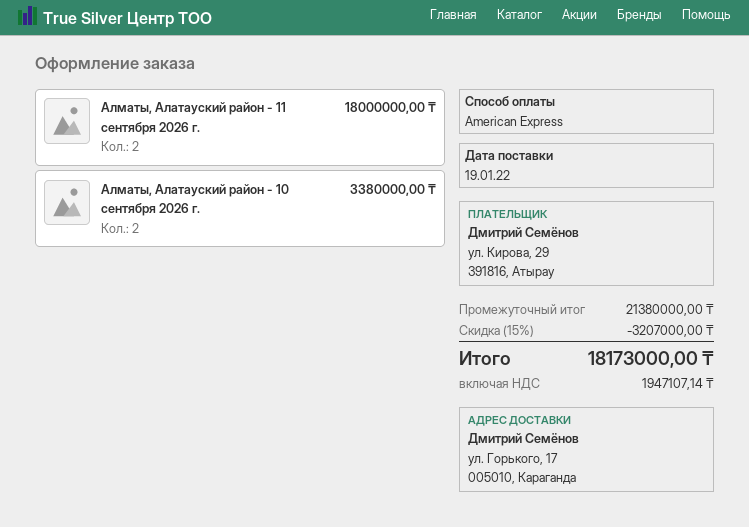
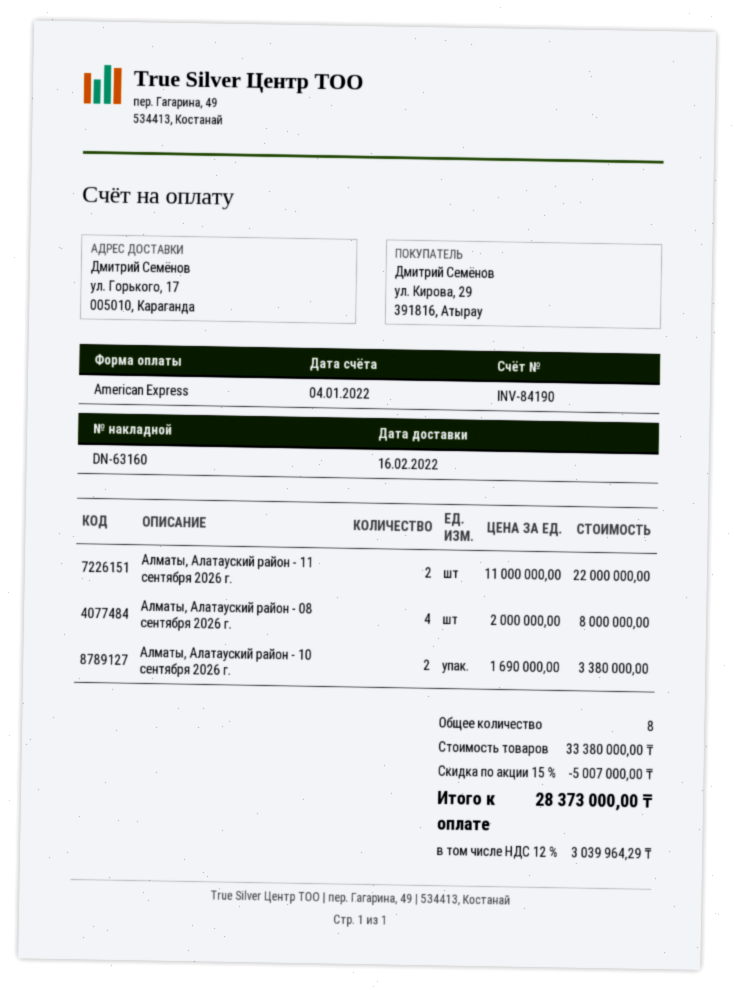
delivery date: 2022-01-19 -> 2022-02-16
Алматы, Алатауский район - 11 сентября 2026 г.: 2 for 18000000.00 -> 2 for 22000000.00
Алматы, Алатауский район - 08 сентября 2026 г.: none -> 4 for 8000000.00
subtotal: 21380000.00 -> 33380000.00
discount: 15% = 3207000.00 -> 15% = 5007000.00
tax: 1947107.14 -> 3039964.29
total: 18173000.00 -> 28373000.00

